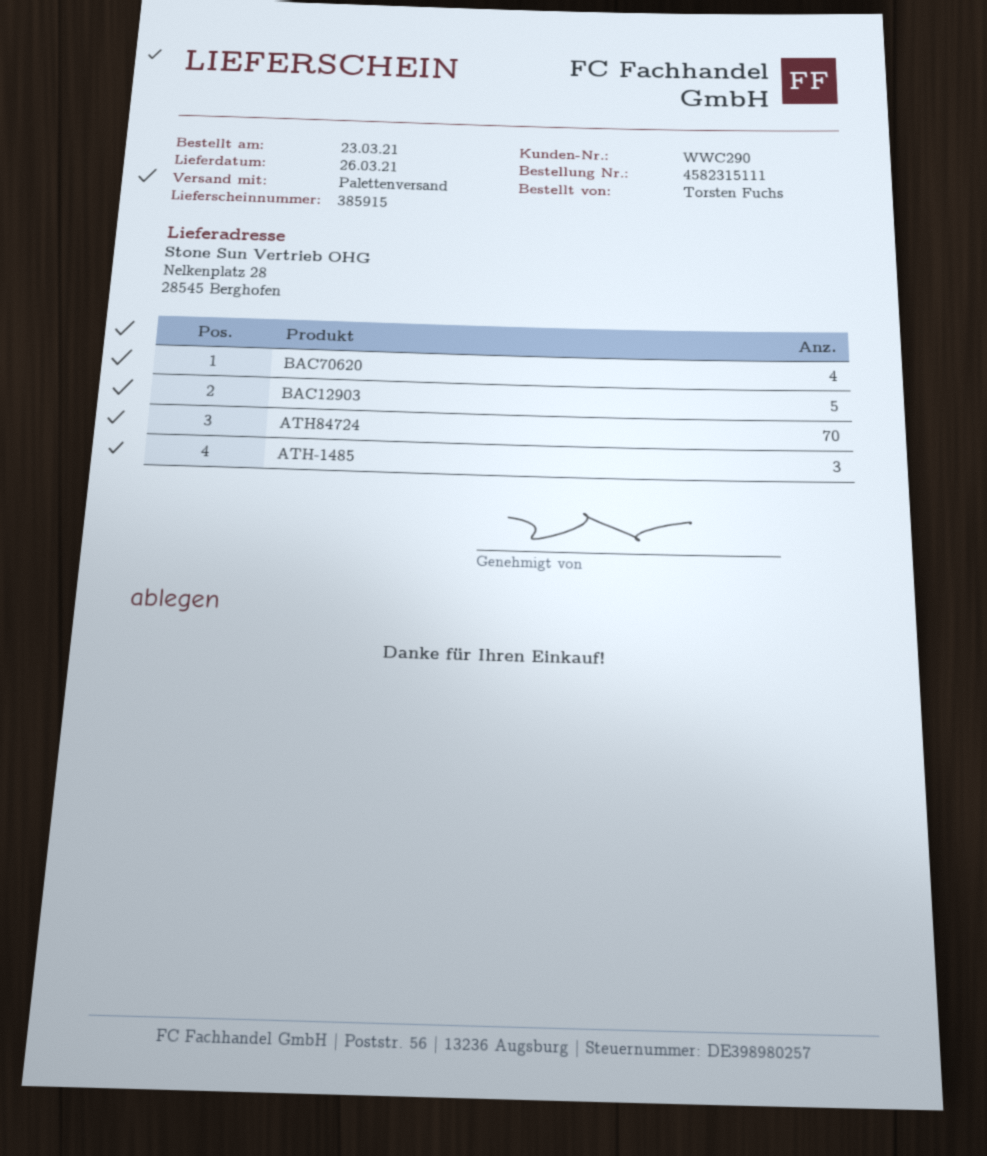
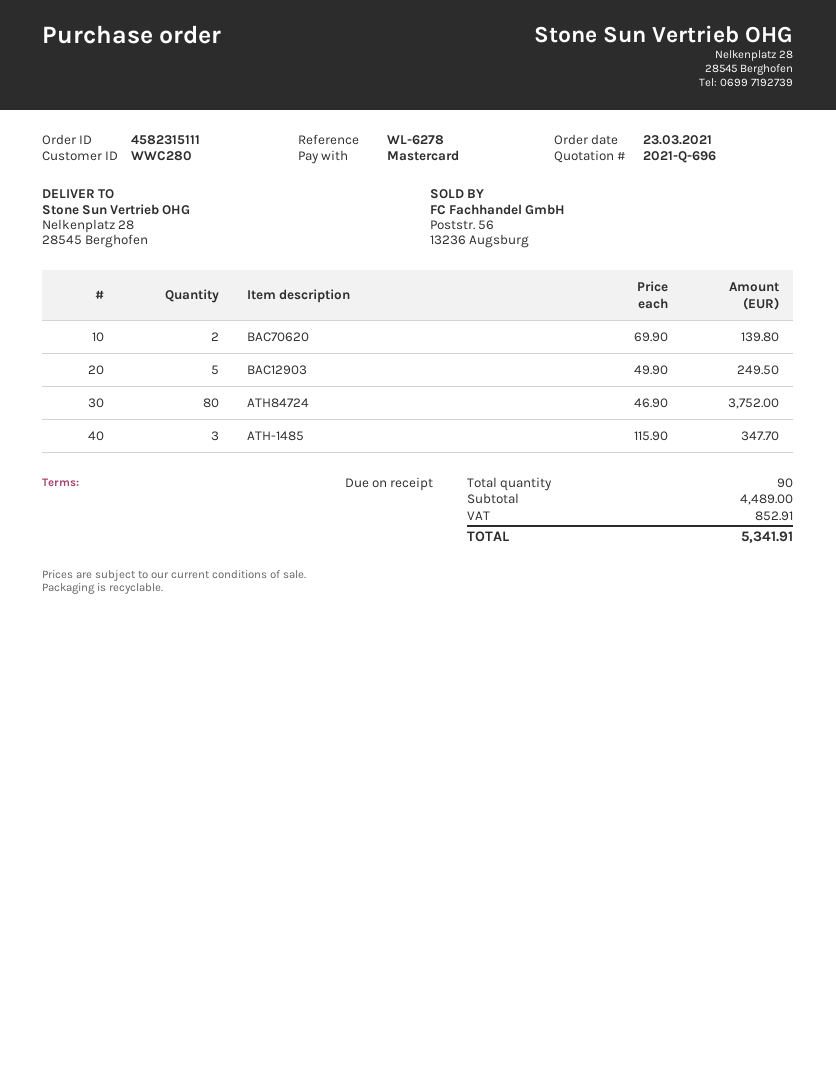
customer number: WWC290 -> WWC280
BAC70620: 4 -> 2
ATH84724: 70 -> 80

